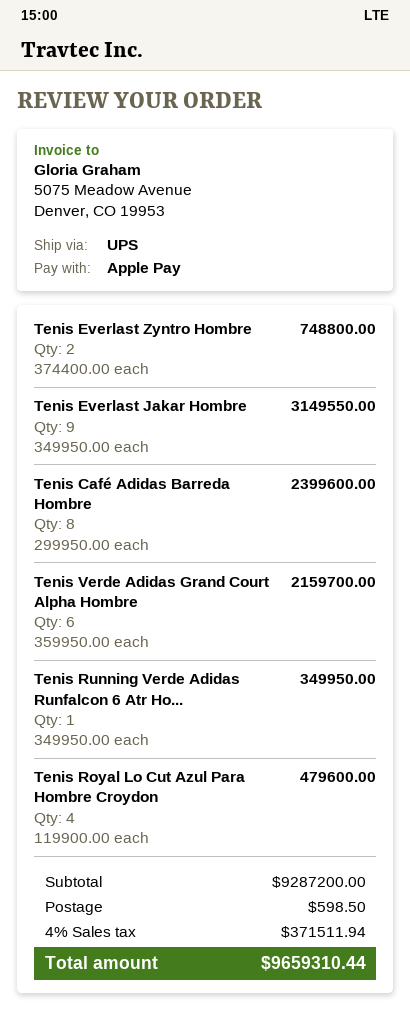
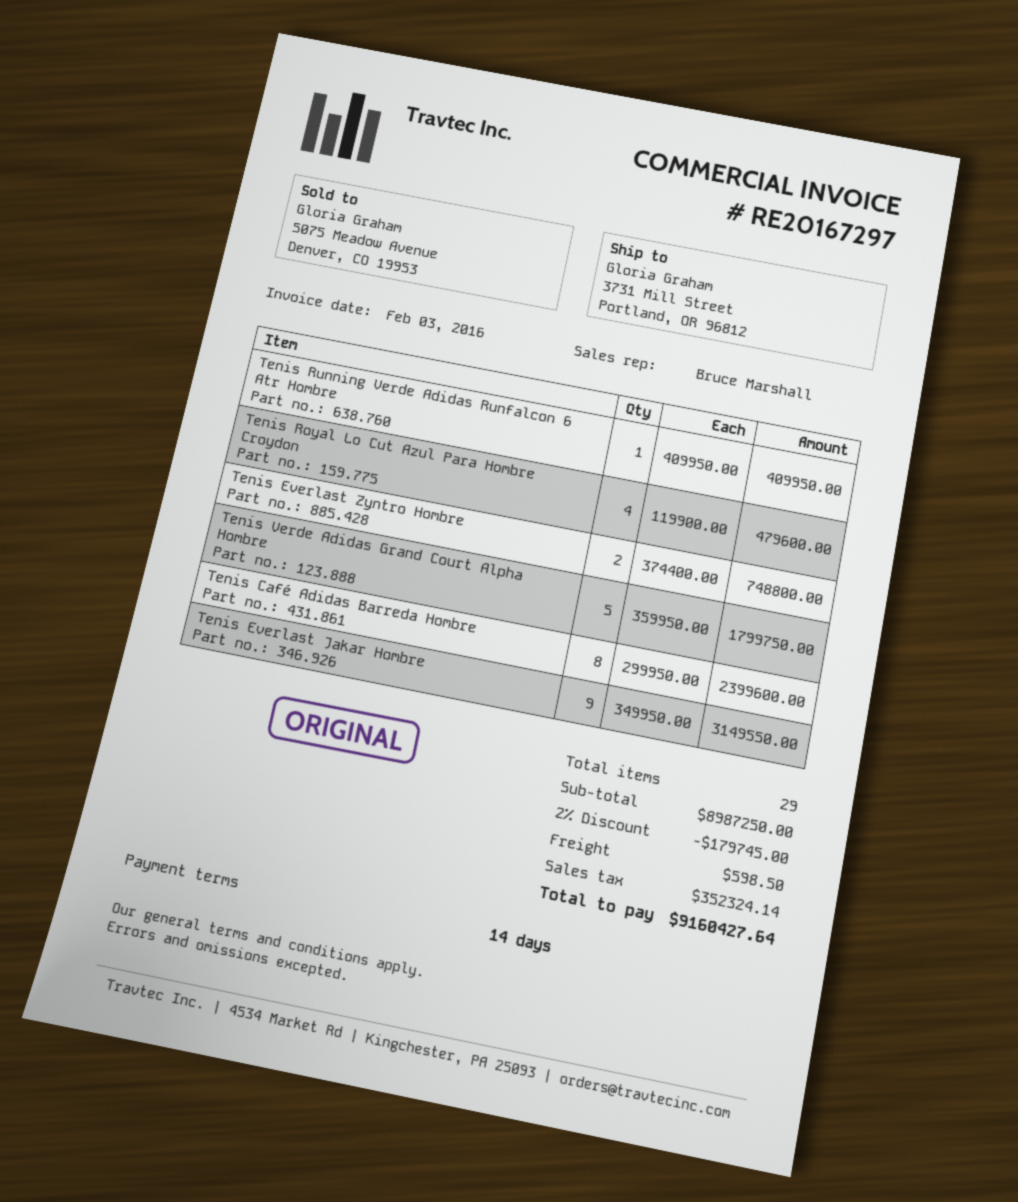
Tenis Verde Adidas Grand Court Alpha Hombre: 6 x 359950.00 = 2159700.00 -> 5 x 359950.00 = 1799750.00
Tenis Running Verde Adidas Runfalcon 6 Atr Ho...: 1 x 349950.00 = 349950.00 -> 1 x 409950.00 = 409950.00
subtotal: 9287200.00 -> 8987250.00
discount: none -> 2% = 179745.00
tax: 371511.94 -> 352324.14
total: 9659310.44 -> 9160427.64

